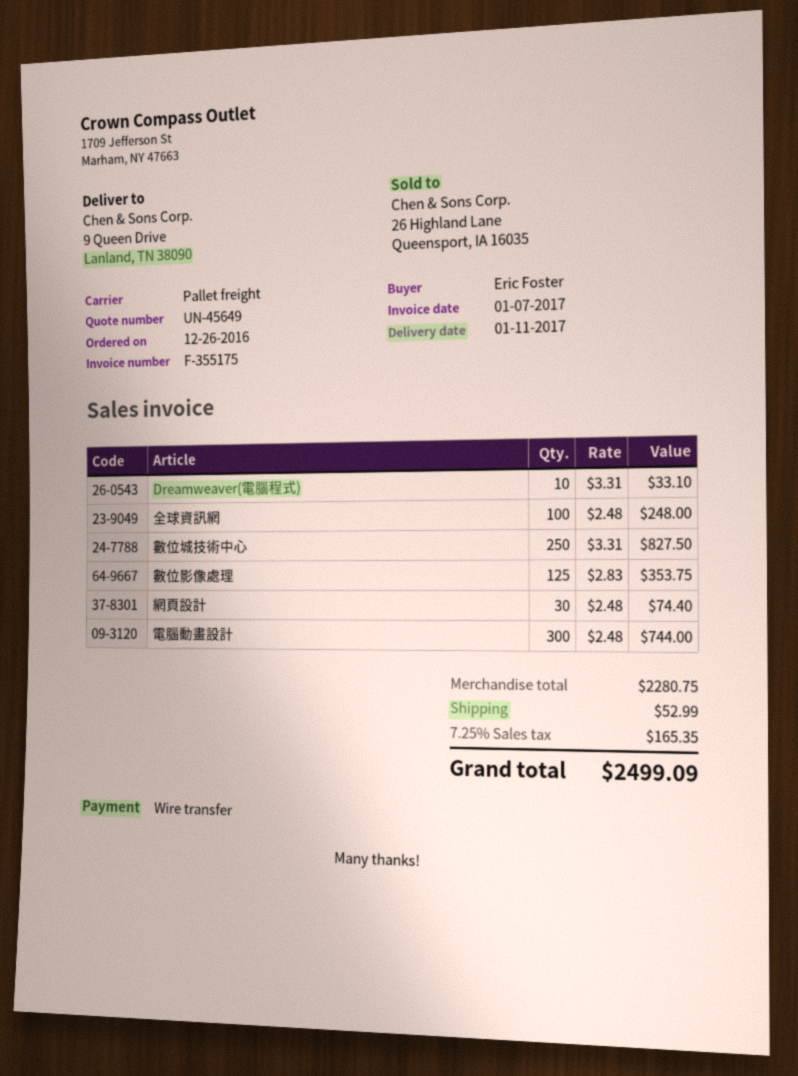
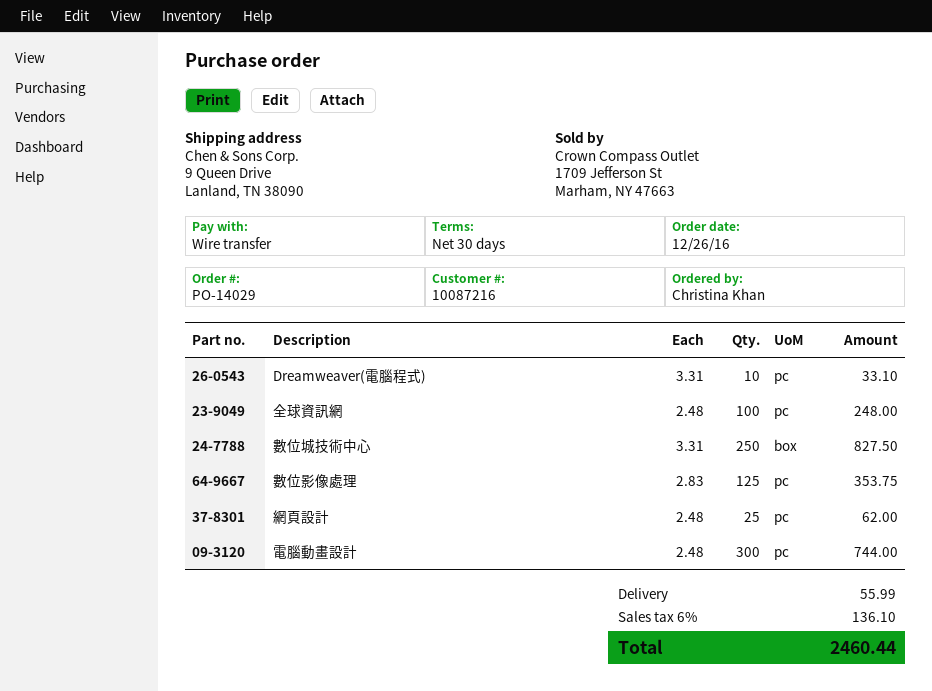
ordered by: Eric Foster -> Christina Khan
網頁設計: 30 x 2.48 = 74.40 -> 25 x 2.48 = 62.00
shipping: 52.99 -> 55.99
tax: 7.25% = 165.35 -> 6% = 136.10
total: 2499.09 -> 2460.44

